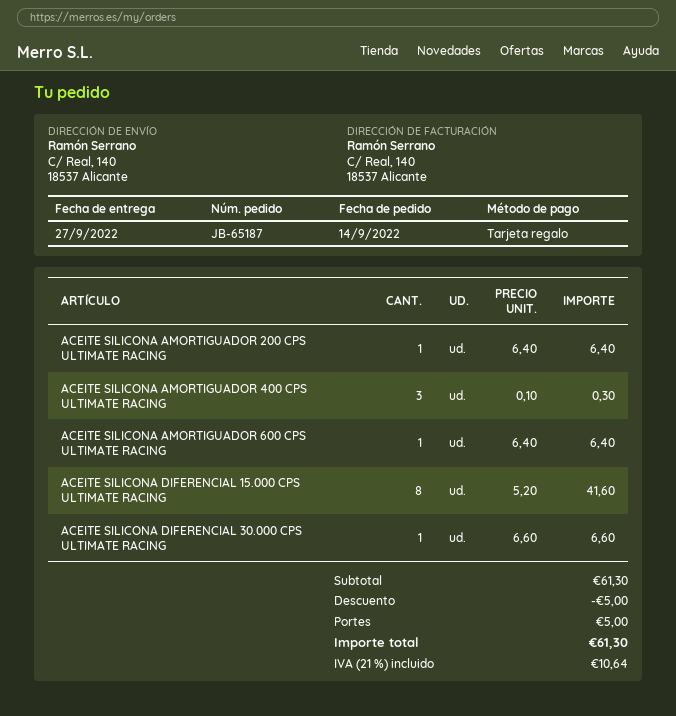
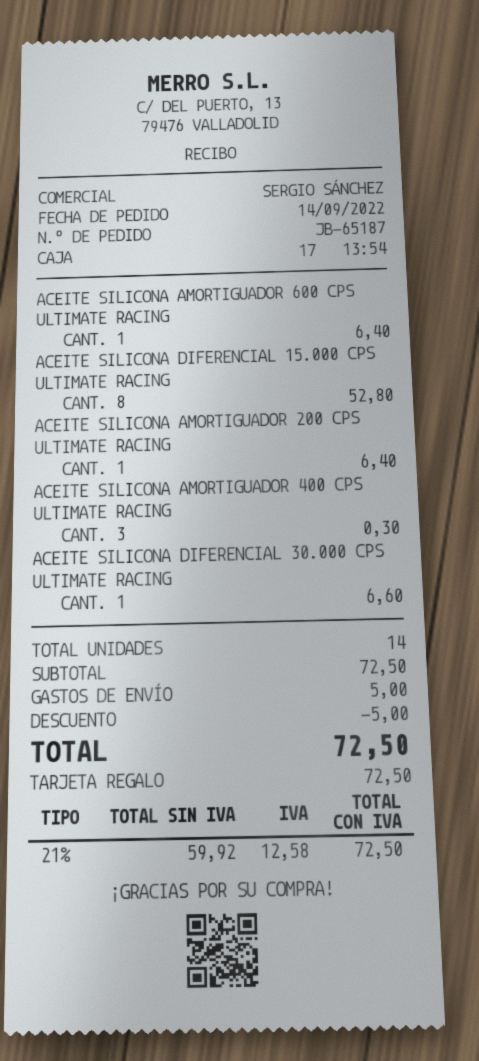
ACEITE SILICONA DIFERENCIAL 15.000 CPS ULTIMATE RACING: 8 for 41.60 -> 8 for 52.80
subtotal: 61.30 -> 72.50
tax: 21% = 10.64 -> 21% = 12.58
total: 61.30 -> 72.50

